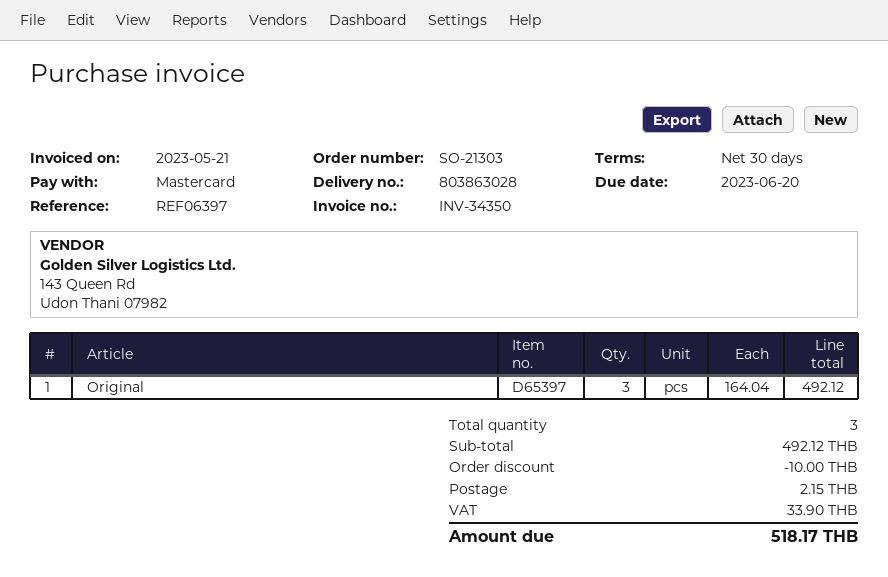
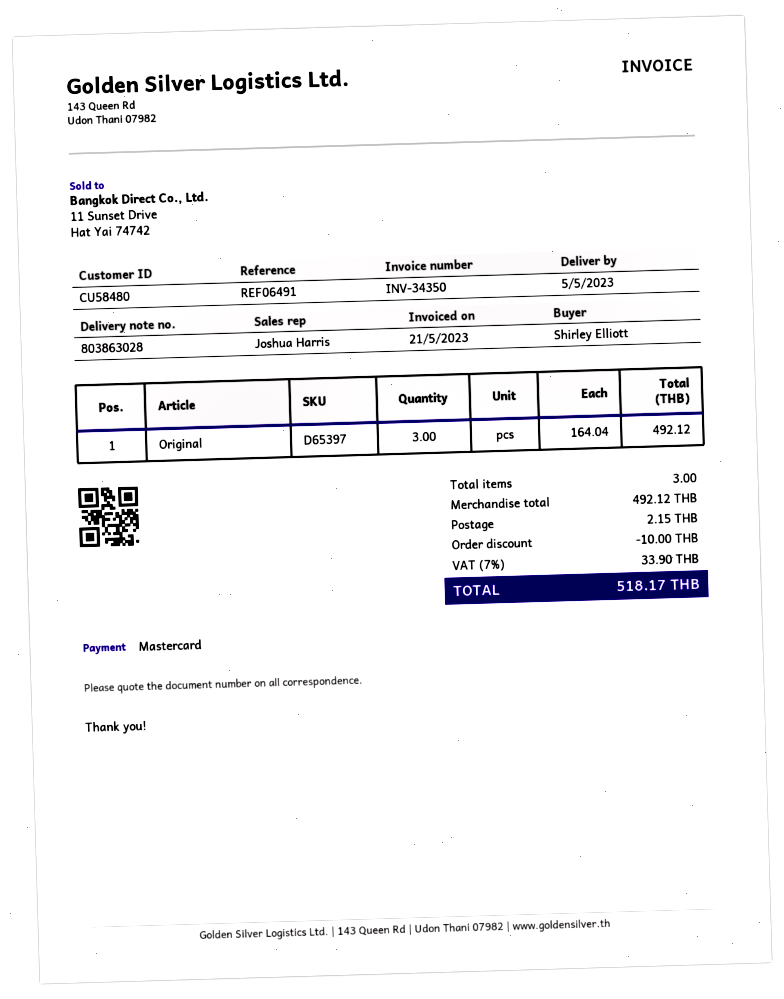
reference: REF06397 -> REF06491

